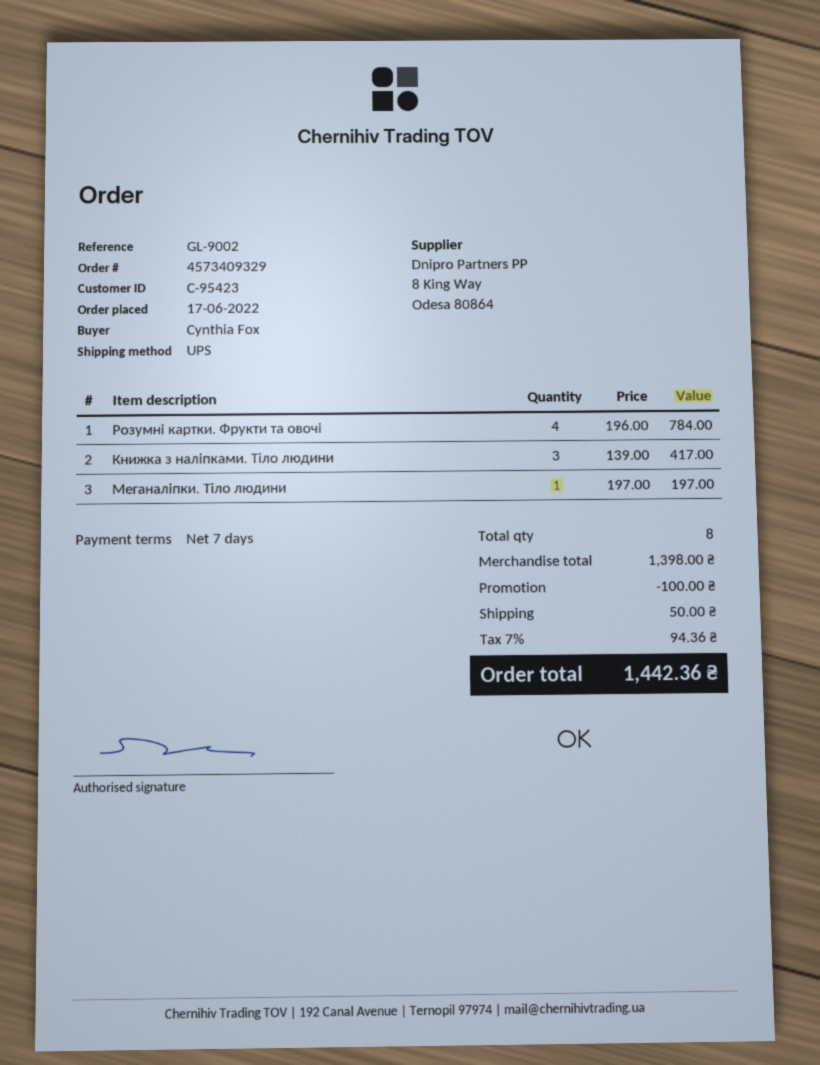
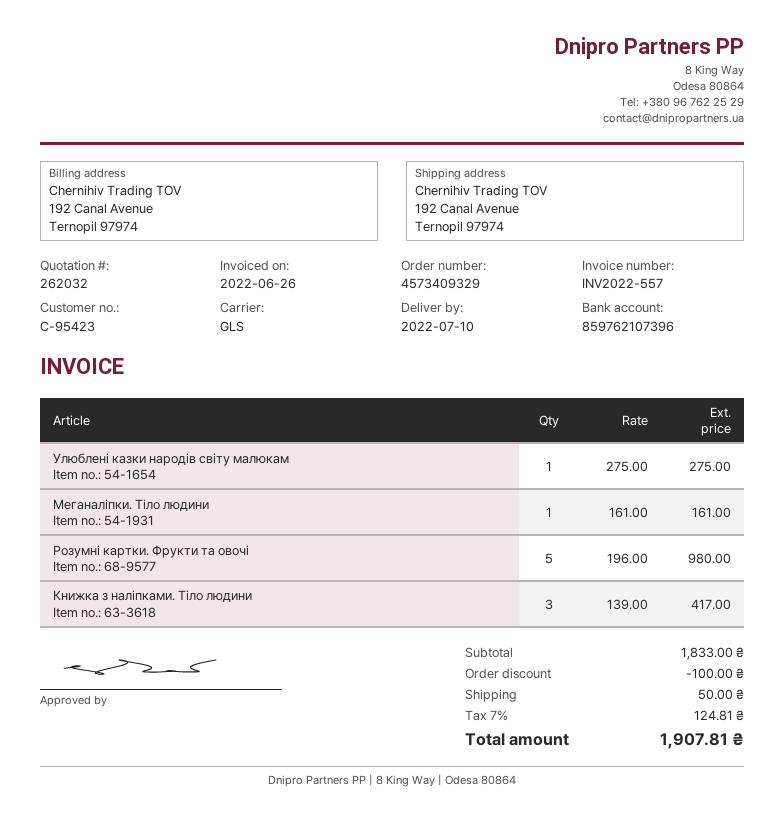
shipping method: UPS -> GLS
Розумні картки. Фрукти та овочі: 4 x 196.00 = 784.00 -> 5 x 196.00 = 980.00
Меганаліпки. Тіло людини: 1 x 197.00 = 197.00 -> 1 x 161.00 = 161.00
Улюблені казки народів світу малюкам: none -> 1 x 275.00 = 275.00
subtotal: 1398.00 -> 1833.00
tax: 7% = 94.36 -> 7% = 124.81
total: 1442.36 -> 1907.81

